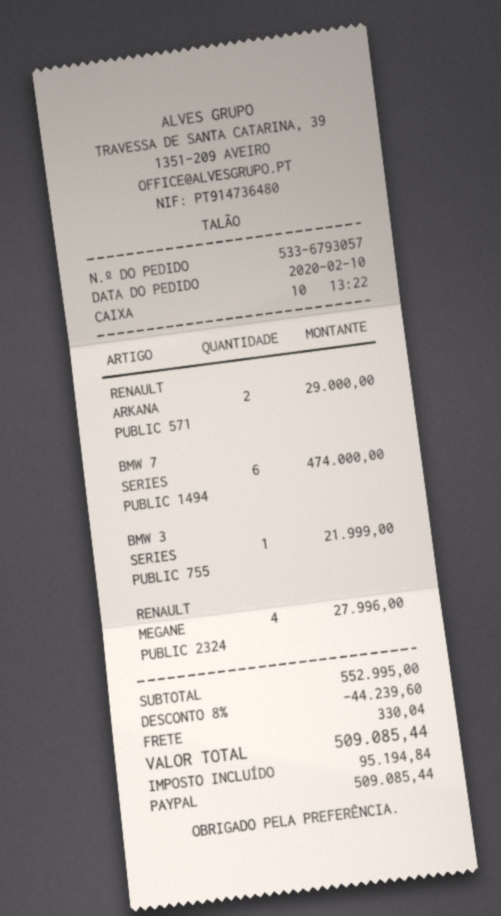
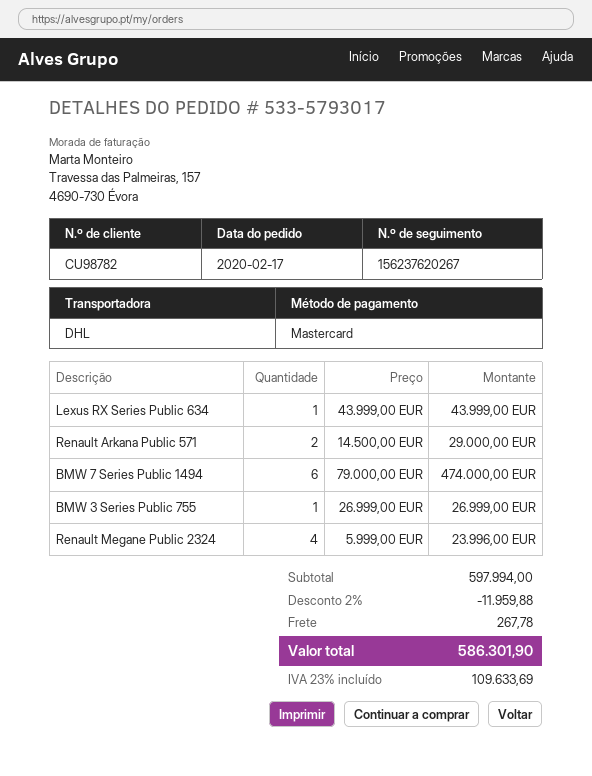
order number: 533-6793057 -> 533-5793017
order date: 2020-02-10 -> 2020-02-17
payment method: PayPal -> Mastercard
BMW 3 SERIES PUBLIC 755: 1 for 21999.00 -> 1 for 26999.00
RENAULT MEGANE PUBLIC 2324: 4 for 27996.00 -> 4 for 23996.00
Lexus RX Series Public 634: none -> 1 for 43999.00
subtotal: 552995.00 -> 597994.00
discount: 8% = 44239.60 -> 2% = 11959.88
shipping: 330.04 -> 267.78
tax: 95194.84 -> 109633.69
total: 509085.44 -> 586301.90

